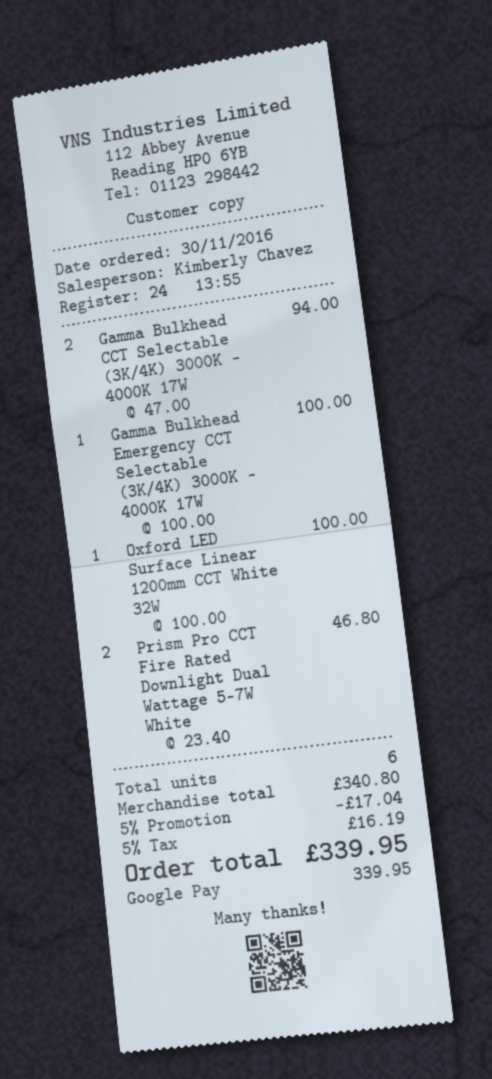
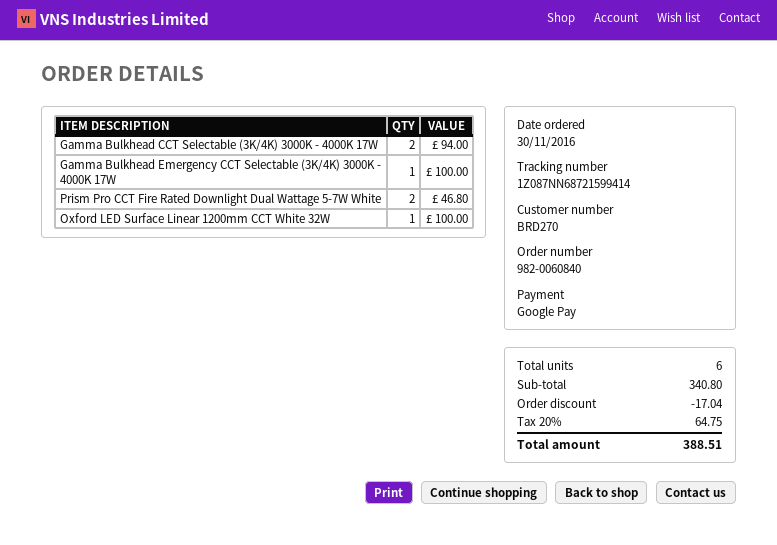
tax: 5% = 16.19 -> 20% = 64.75
total: 339.95 -> 388.51

